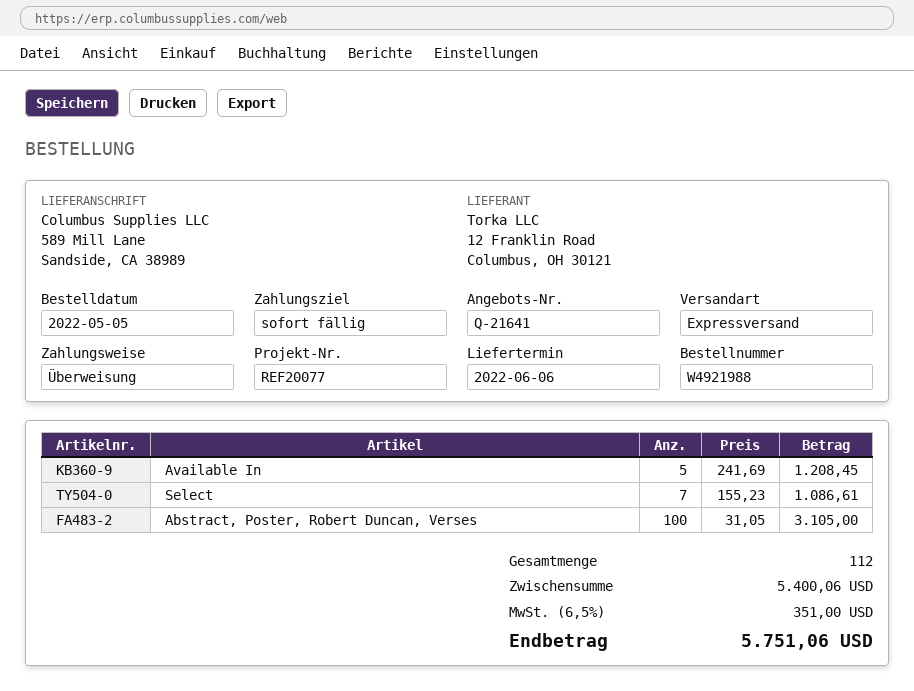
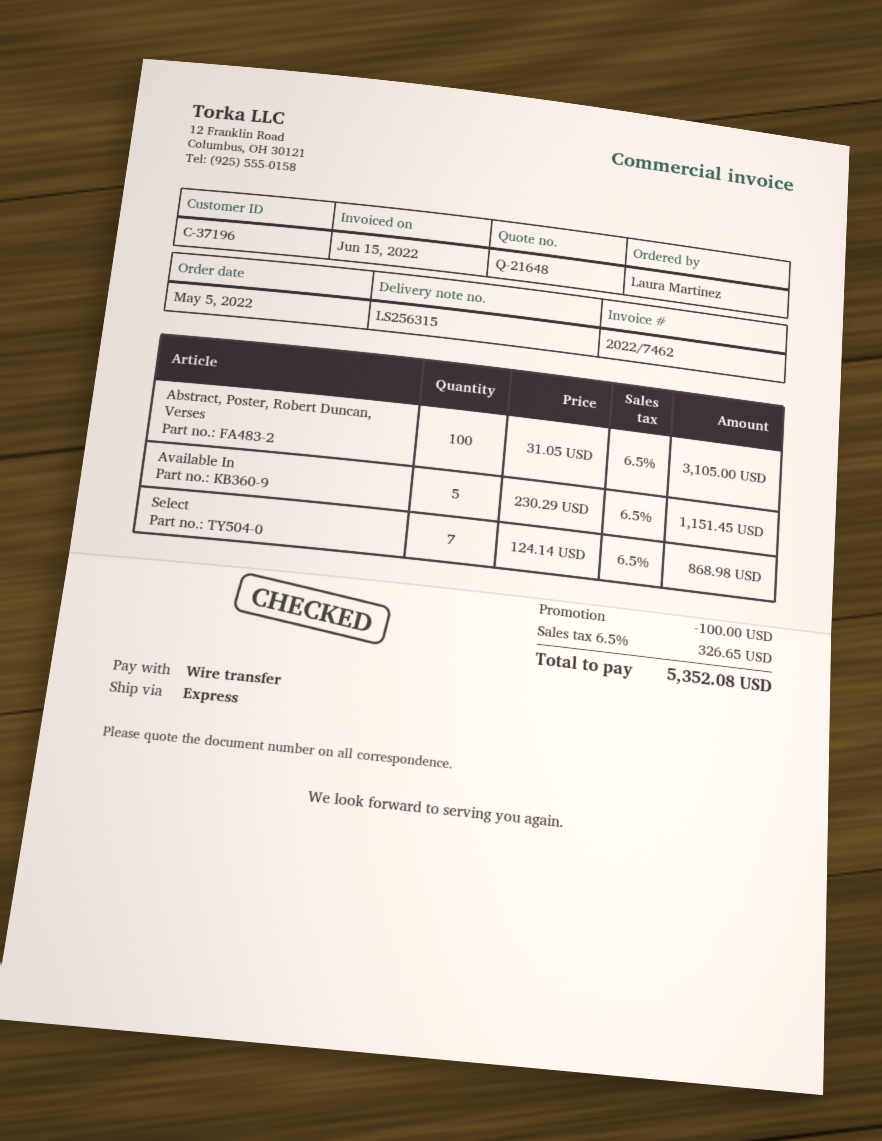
quote number: Q-21641 -> Q-21648
Available In: 5 x 241.69 = 1208.45 -> 5 x 230.29 = 1151.45
Select: 7 x 155.23 = 1086.61 -> 7 x 124.14 = 868.98
discount: none -> 100.00
tax: 6.5% = 351.00 -> 6.5% = 326.65
total: 5751.06 -> 5352.08

